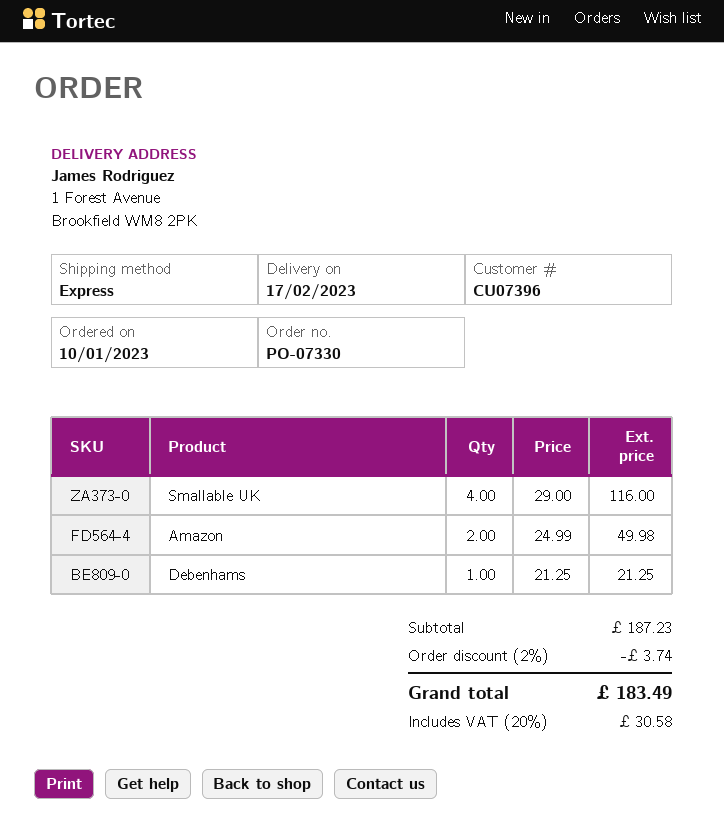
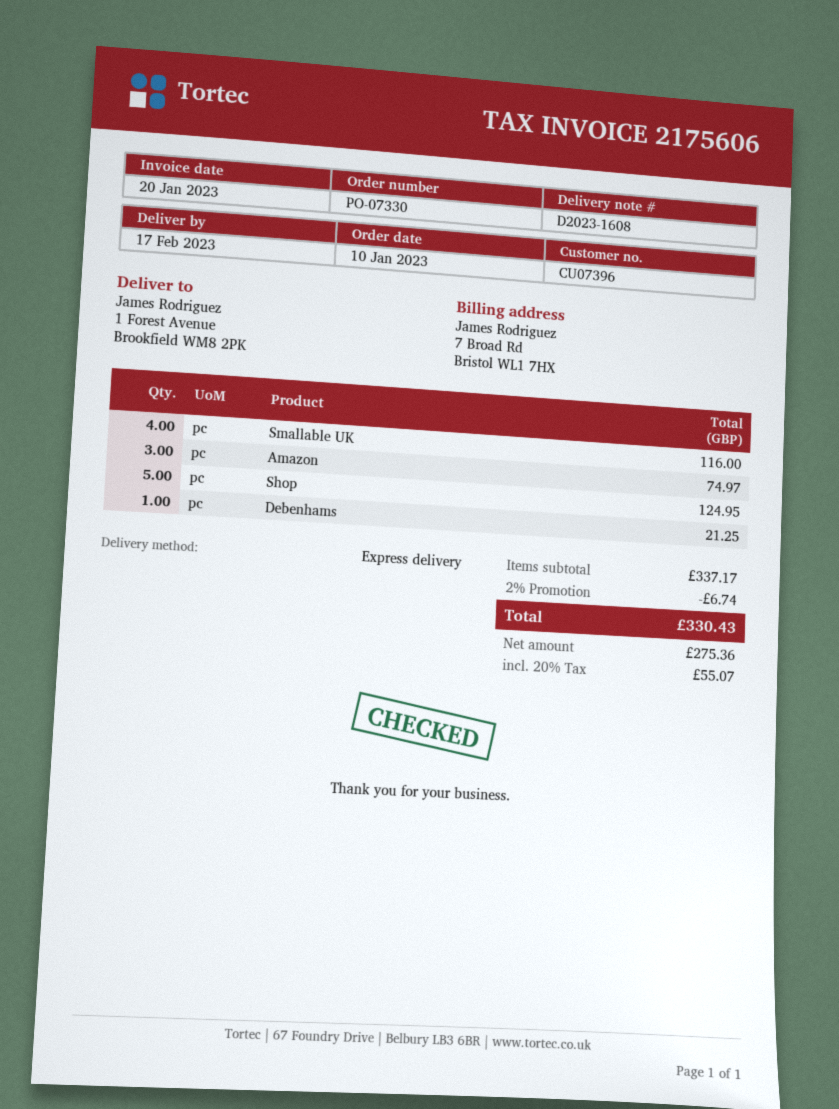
Amazon: 2 for 49.98 -> 3 for 74.97
Shop: none -> 5 for 124.95
subtotal: 187.23 -> 337.17
discount: 2% = 3.74 -> 2% = 6.74
tax: 20% = 30.58 -> 20% = 55.07
total: 183.49 -> 330.43

